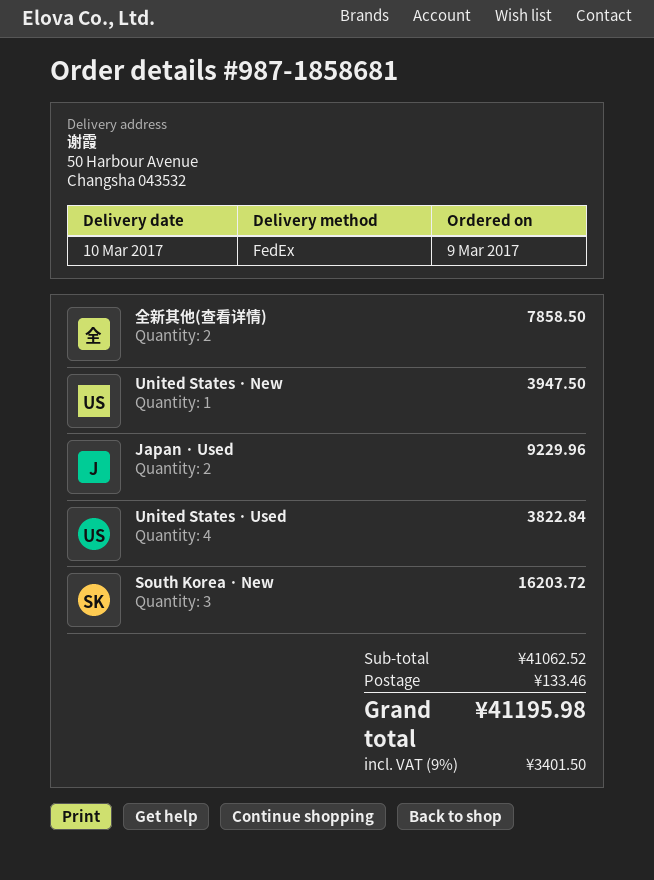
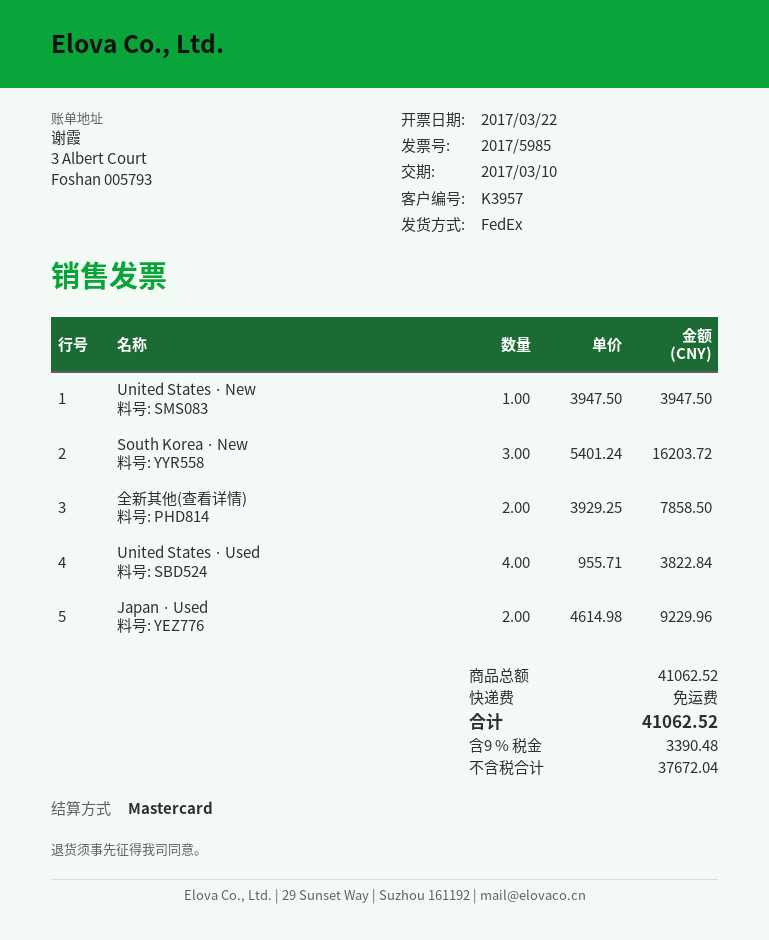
shipping: 133.46 -> 0.00
tax: 9% = 3401.50 -> 9% = 3390.48
total: 41195.98 -> 41062.52

